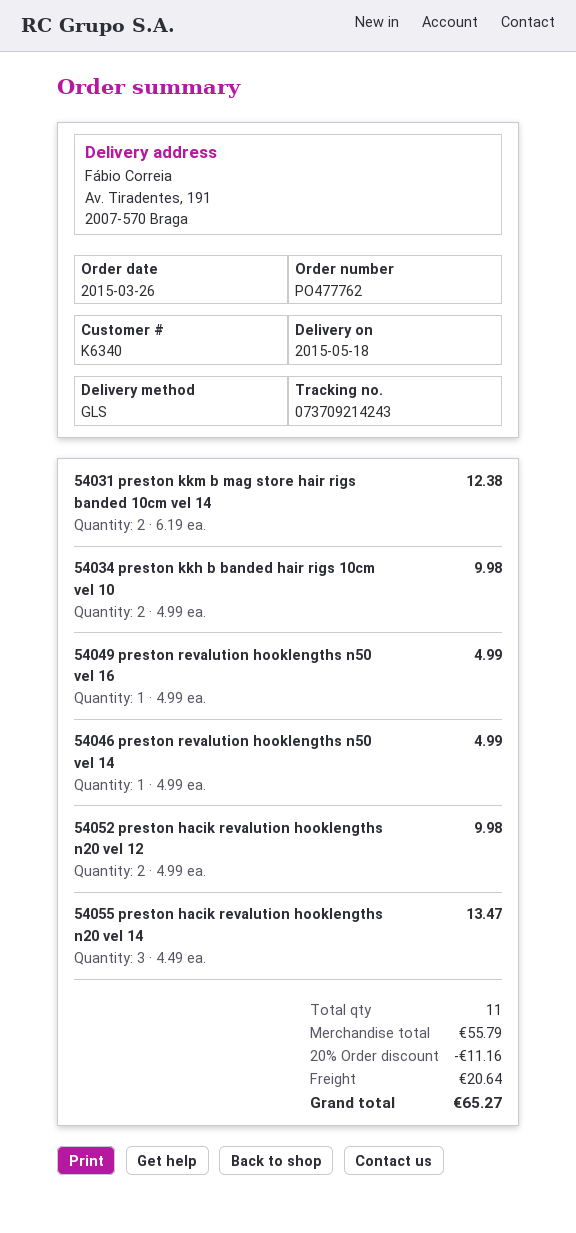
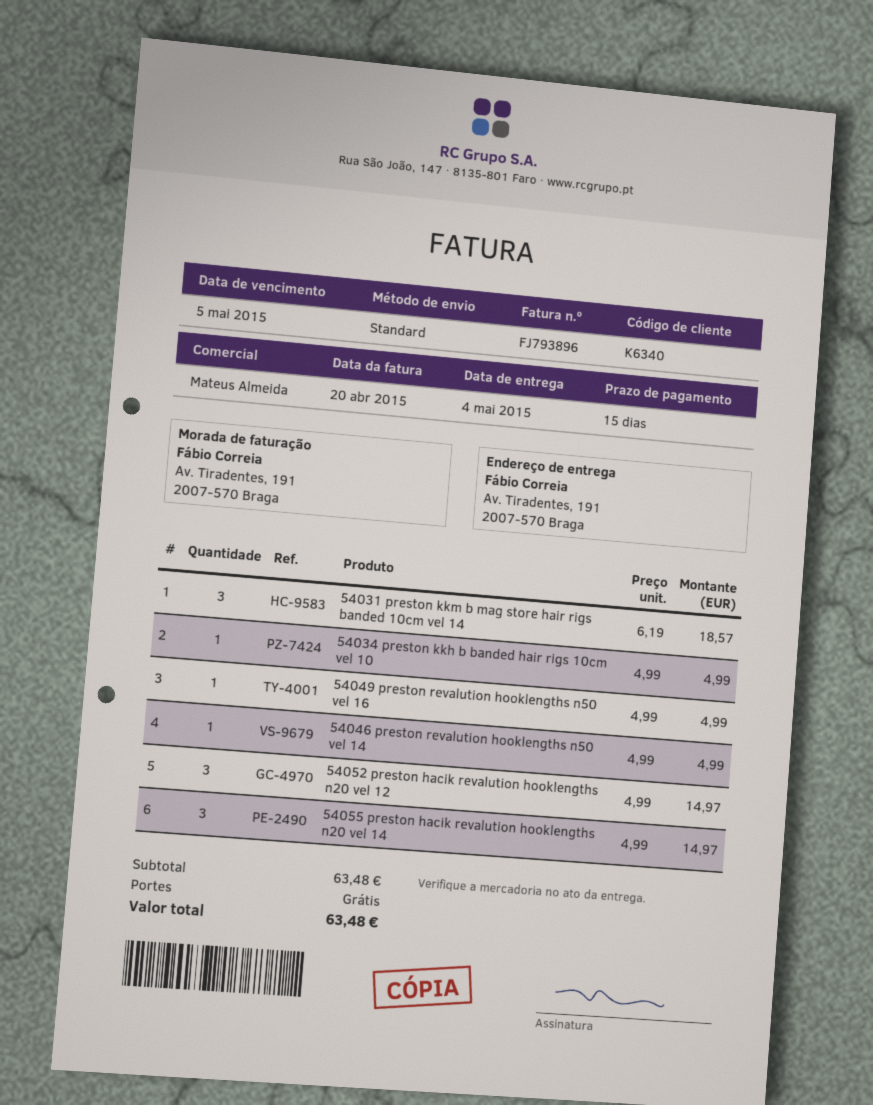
delivery date: 2015-05-18 -> 2015-05-04
shipping method: GLS -> standard
54031 preston kkm b mag store hair rigs banded 10cm vel 14: 2 x 6.19 = 12.38 -> 3 x 6.19 = 18.57
54034 preston kkh b banded hair rigs 10cm vel 10: 2 x 4.99 = 9.98 -> 1 x 4.99 = 4.99
54052 preston hacik revalution hooklengths n20 vel 12: 2 x 4.99 = 9.98 -> 3 x 4.99 = 14.97
54055 preston hacik revalution hooklengths n20 vel 14: 3 x 4.49 = 13.47 -> 3 x 4.99 = 14.97
subtotal: 55.79 -> 63.48
discount: 20% = 11.16 -> none
shipping: 20.64 -> 0.00
total: 65.27 -> 63.48

